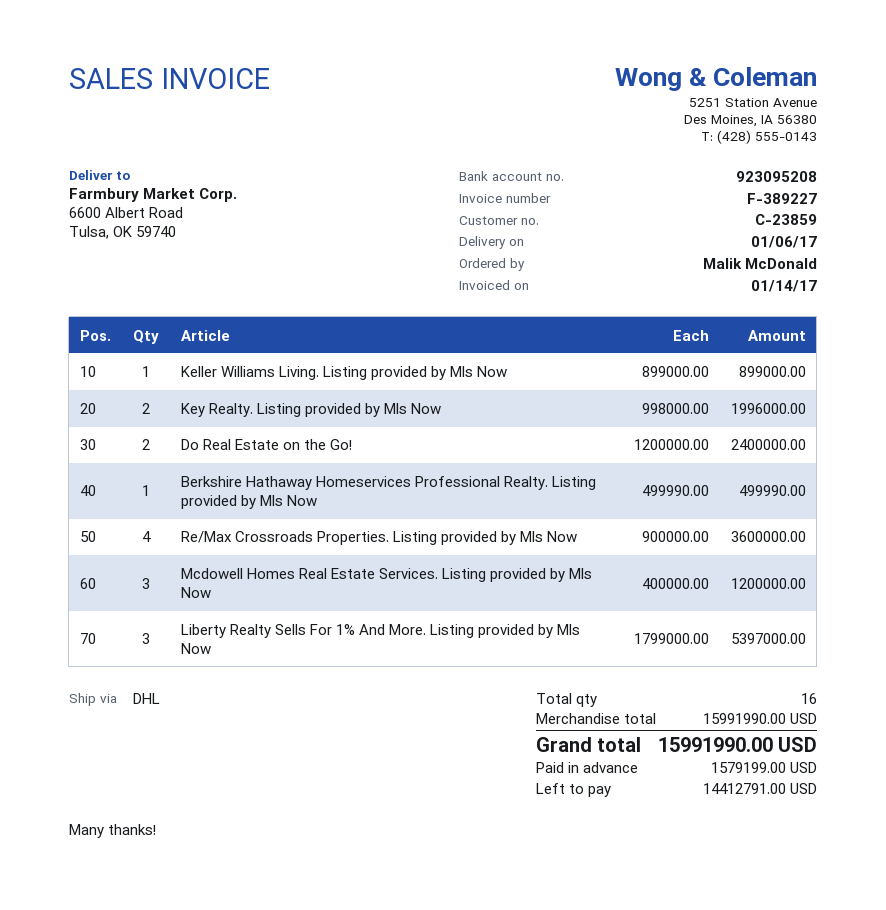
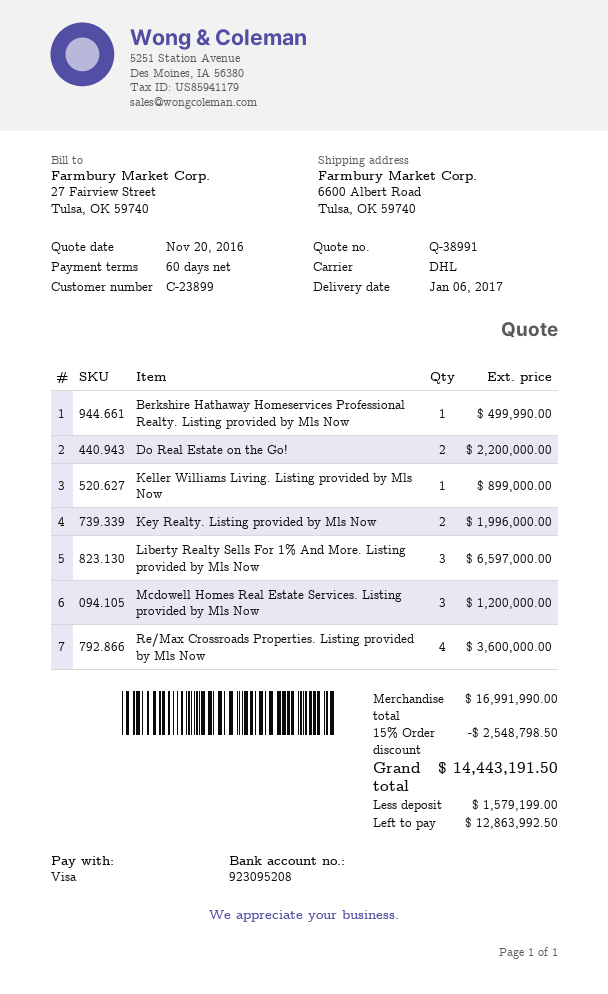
customer number: C-23859 -> C-23899
Do Real Estate on the Go!: 2 for 2400000.00 -> 2 for 2200000.00
Liberty Realty Sells For 1% And More. Listing provided by Mls Now: 3 for 5397000.00 -> 3 for 6597000.00
subtotal: 15991990.00 -> 16991990.00
discount: none -> 15% = 2548798.50
total: 15991990.00 -> 14443191.50
balance: 14412791.00 -> 12863992.50

